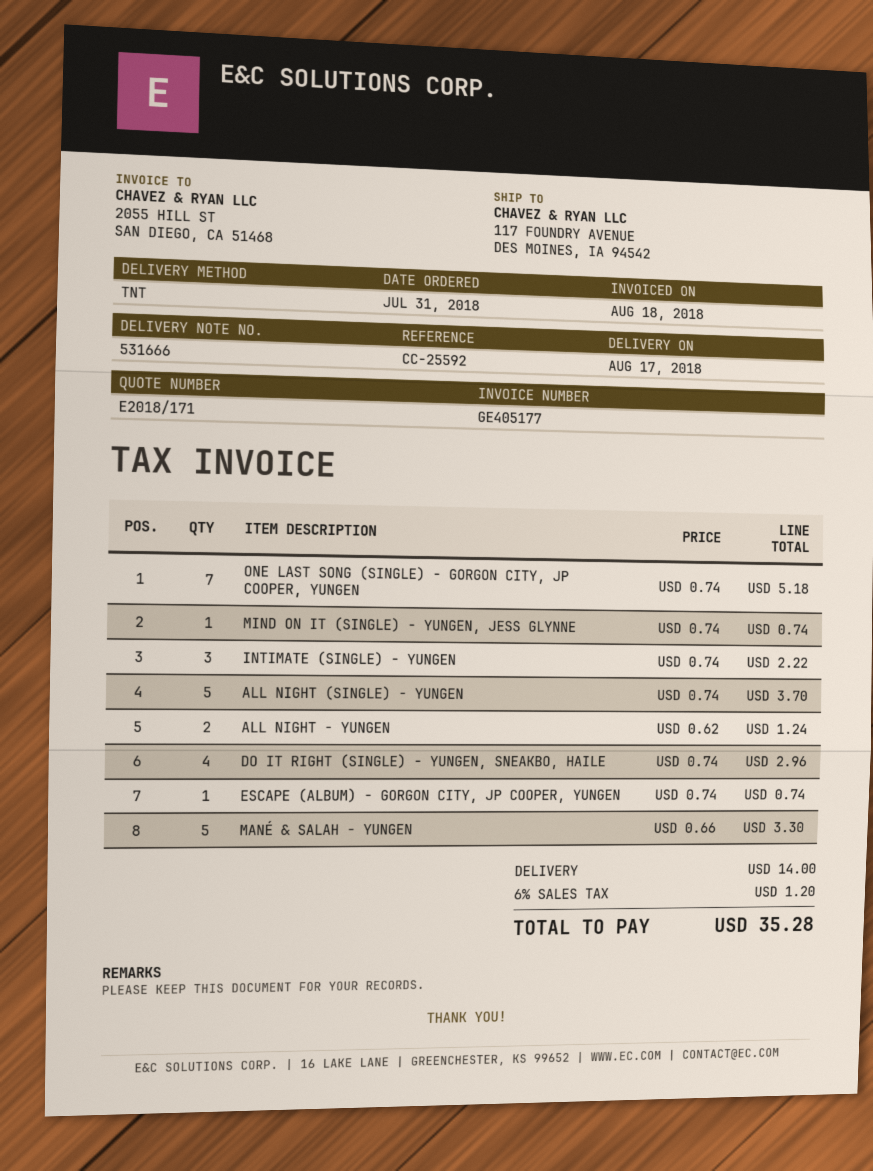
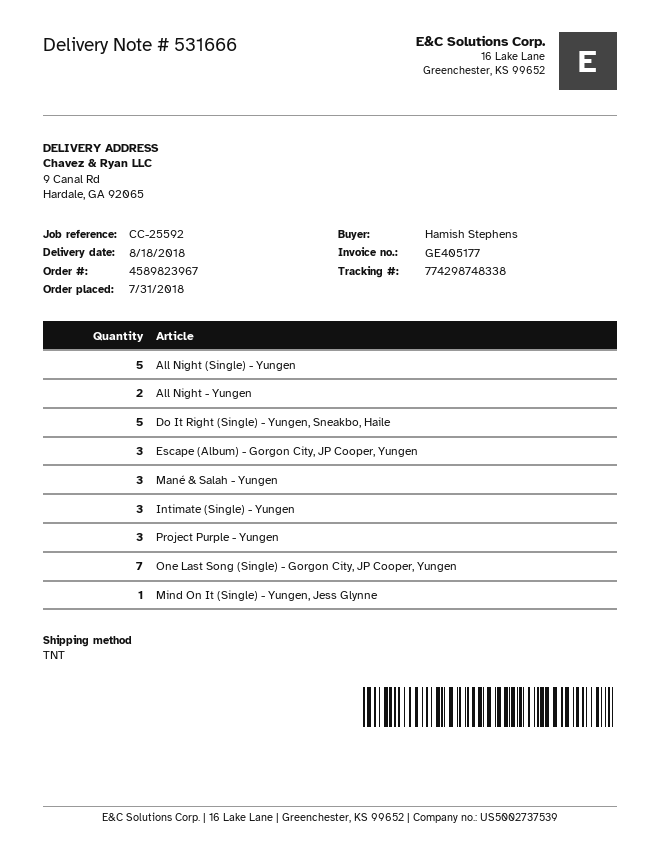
delivery date: 2018-08-17 -> 2018-08-18
ship to: 117 FOUNDRY AVENUE, DES MOINES, IA 94542 -> 9 Canal Rd, Hardale, GA 92065
DO IT RIGHT (SINGLE) - YUNGEN, SNEAKBO, HAILE: 4 -> 5
ESCAPE (ALBUM) - GORGON CITY, JP COOPER, YUNGEN: 1 -> 3
MANÉ & SALAH - YUNGEN: 5 -> 3
Project Purple - Yungen: none -> 3

